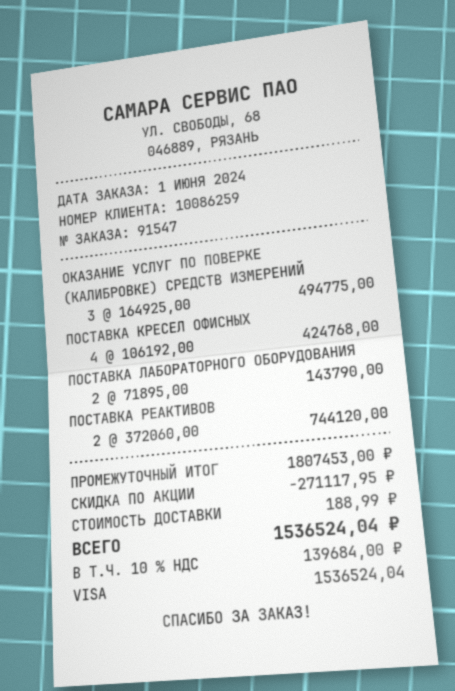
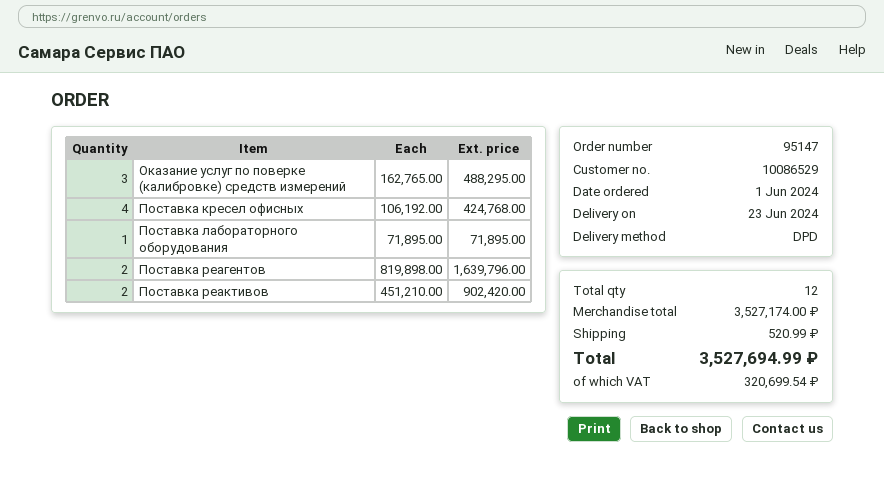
order number: 91547 -> 95147
customer number: 10086259 -> 10086529
ОКАЗАНИЕ УСЛУГ ПО ПОВЕРКЕ (КАЛИБРОВКЕ) СРЕДСТВ ИЗМЕРЕНИЙ: 3 x 164925.00 = 494775.00 -> 3 x 162765.00 = 488295.00
ПОСТАВКА ЛАБОРАТОРНОГО ОБОРУДОВАНИЯ: 2 x 71895.00 = 143790.00 -> 1 x 71895.00 = 71895.00
ПОСТАВКА РЕАКТИВОВ: 2 x 372060.00 = 744120.00 -> 2 x 451210.00 = 902420.00
Поставка реагентов: none -> 2 x 819898.00 = 1639796.00
subtotal: 1807453.00 -> 3527174.00
discount: 271117.95 -> none
shipping: 188.99 -> 520.99
tax: 139684.00 -> 320699.54
total: 1536524.04 -> 3527694.99

